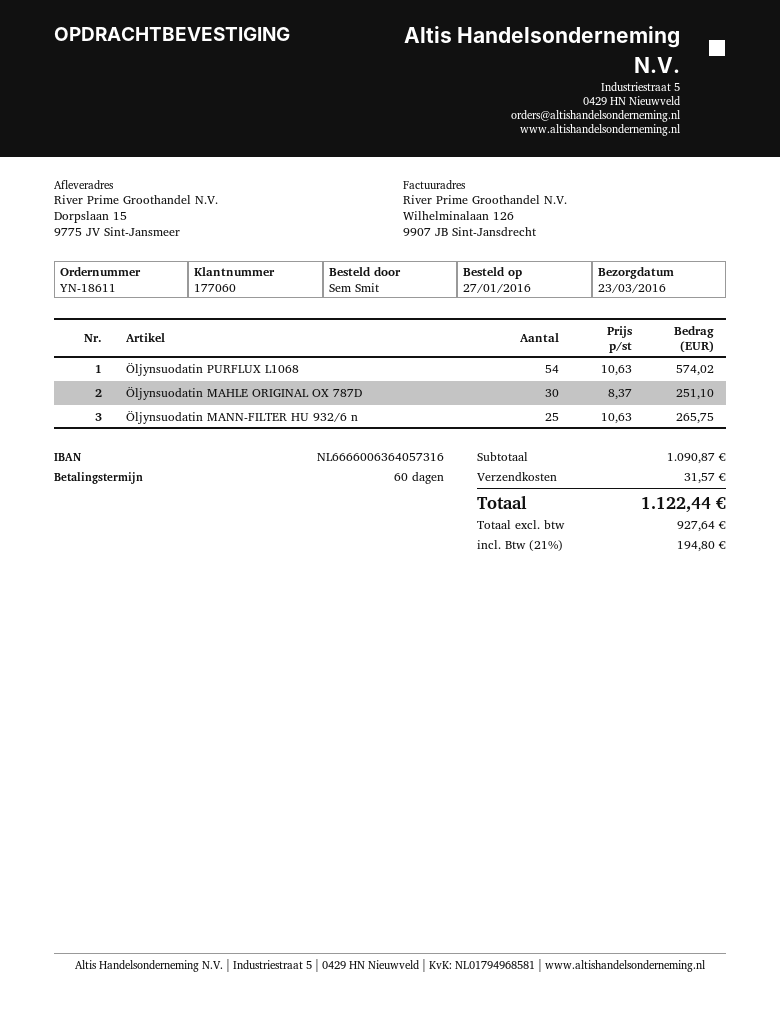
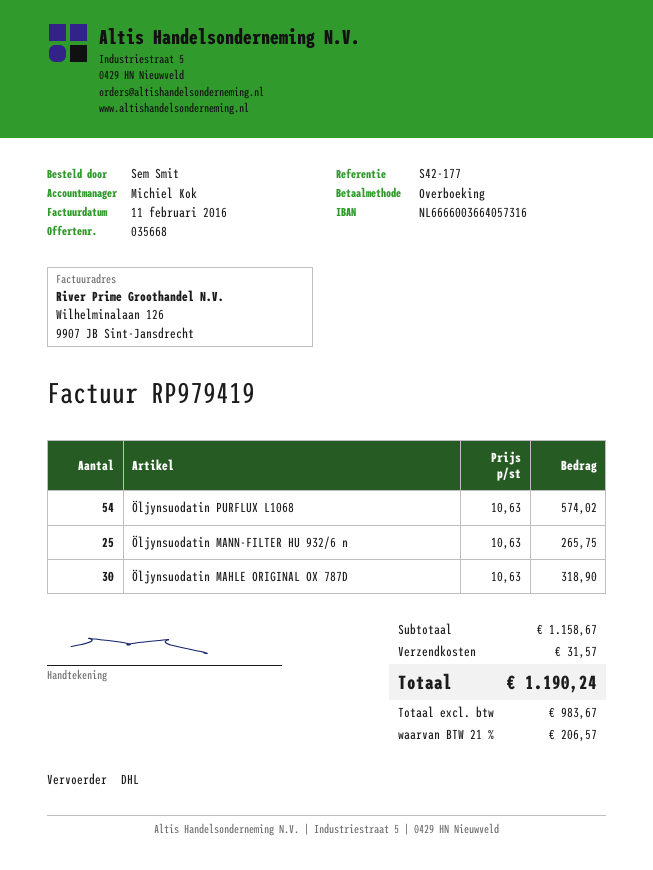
bank account: NL6666006364057316 -> NL6666003664057316
Öljynsuodatin MAHLE ORIGINAL OX 787D: 30 x 8.37 = 251.10 -> 30 x 10.63 = 318.90
subtotal: 1090.87 -> 1158.67
net: 927.64 -> 983.67
tax: 21% = 194.80 -> 21% = 206.57
total: 1122.44 -> 1190.24

